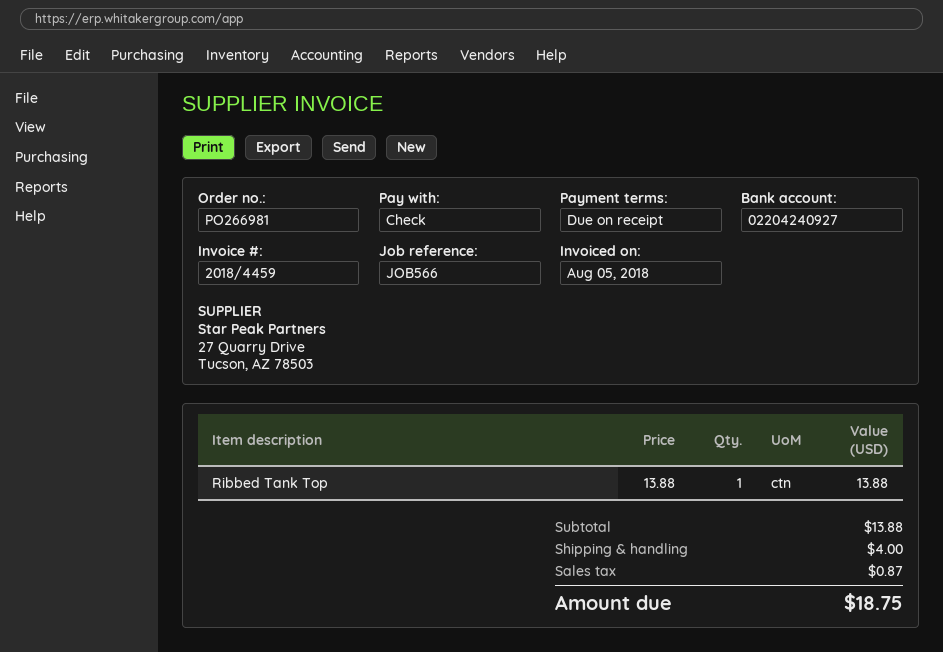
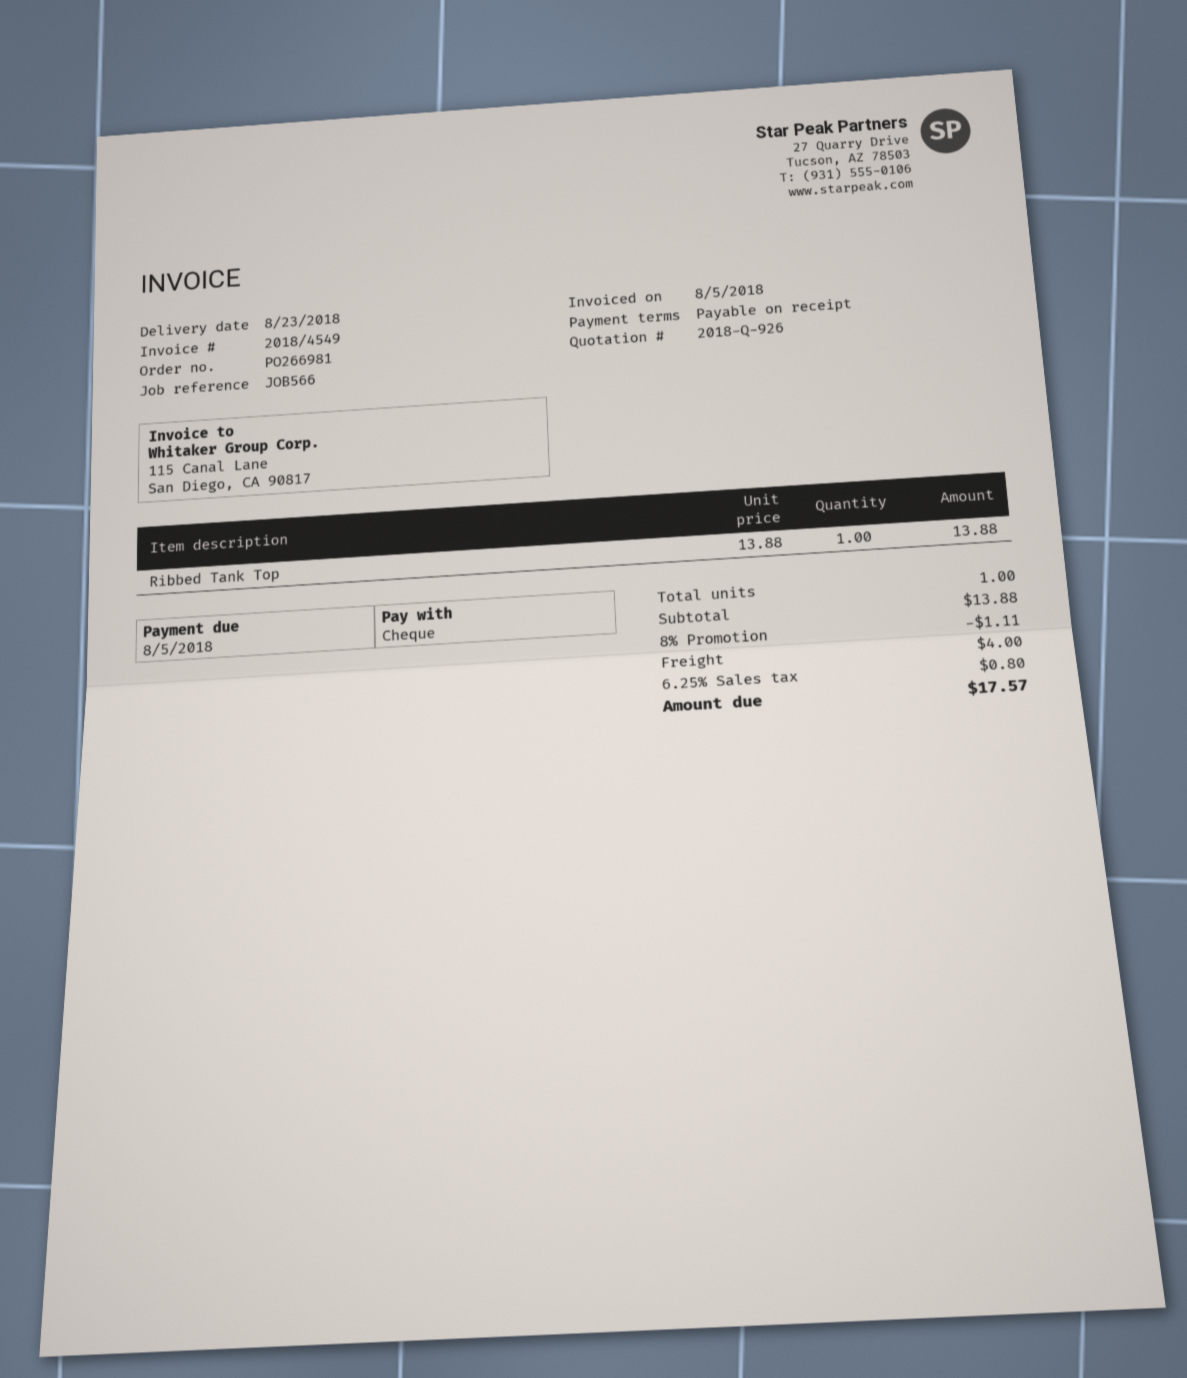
invoice number: 2018/4459 -> 2018/4549
discount: none -> 8% = 1.11
tax: 0.87 -> 0.80
total: 18.75 -> 17.57

